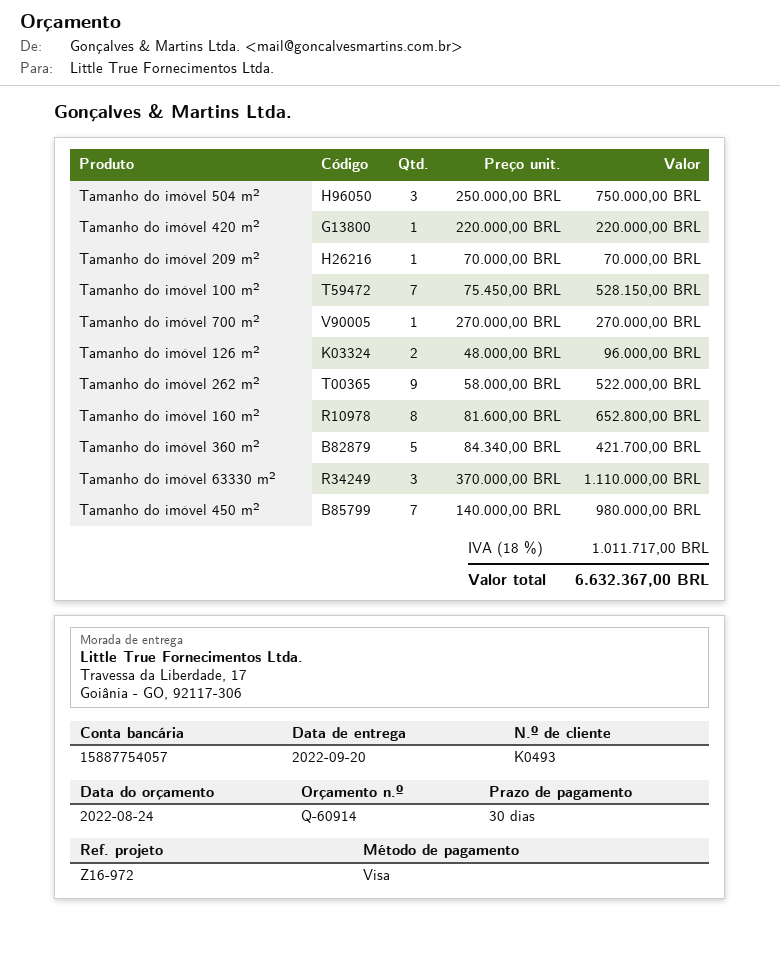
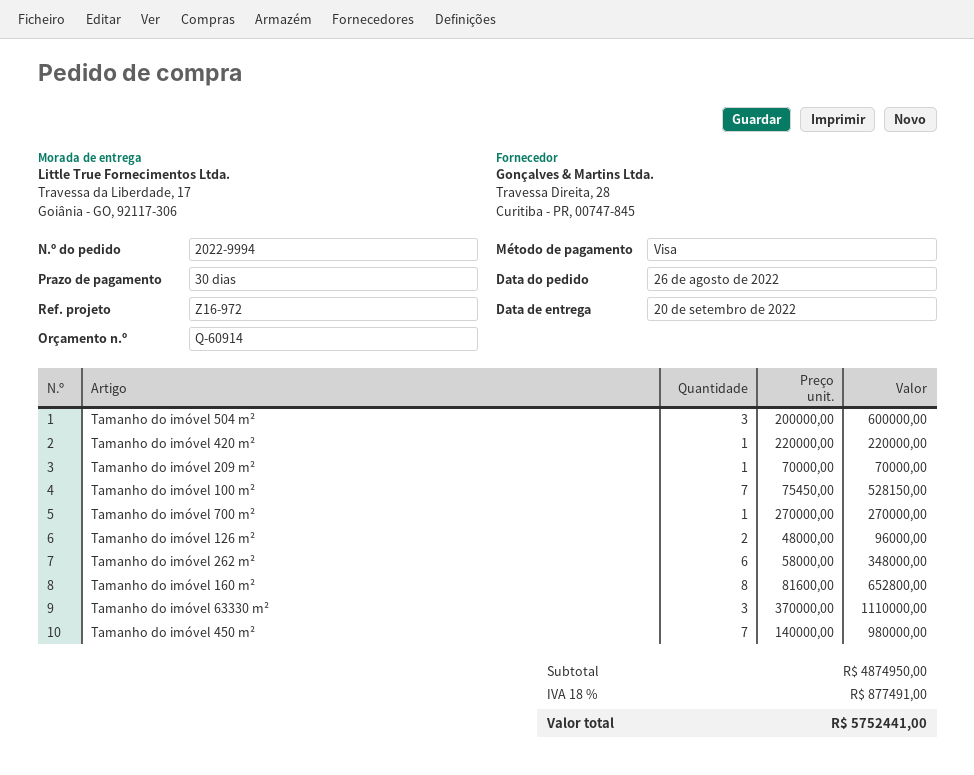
Tamanho do imóvel 504 m²: 3 x 250000.00 = 750000.00 -> 3 x 200000.00 = 600000.00
Tamanho do imóvel 262 m²: 9 x 58000.00 = 522000.00 -> 6 x 58000.00 = 348000.00
Tamanho do imóvel 360 m²: 5 x 84340.00 = 421700.00 -> none
tax: 18% = 1011717.00 -> 18% = 877491.00
total: 6632367.00 -> 5752441.00

